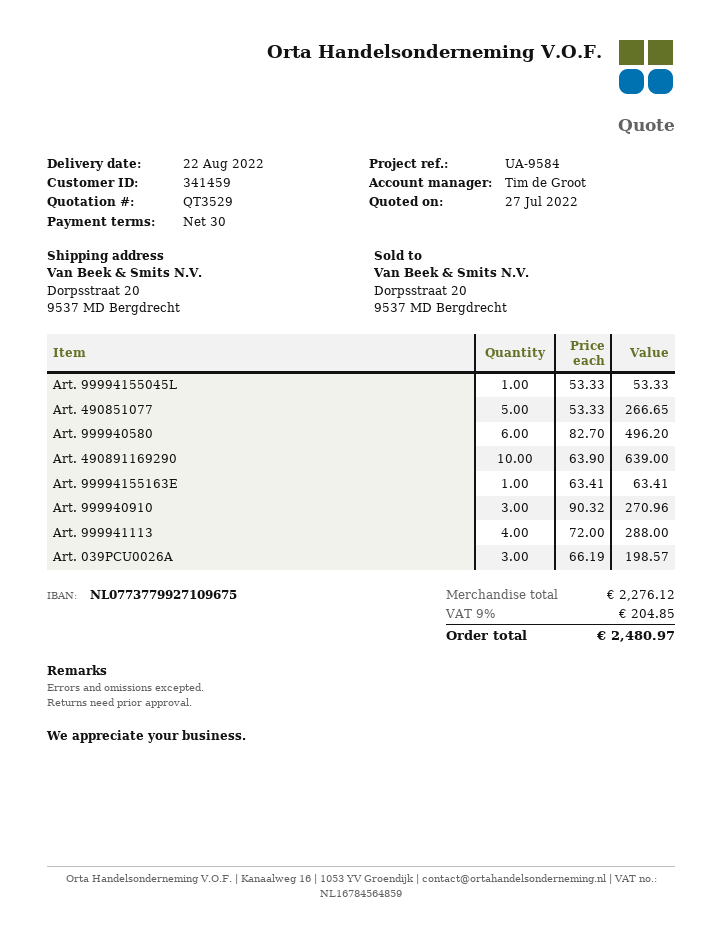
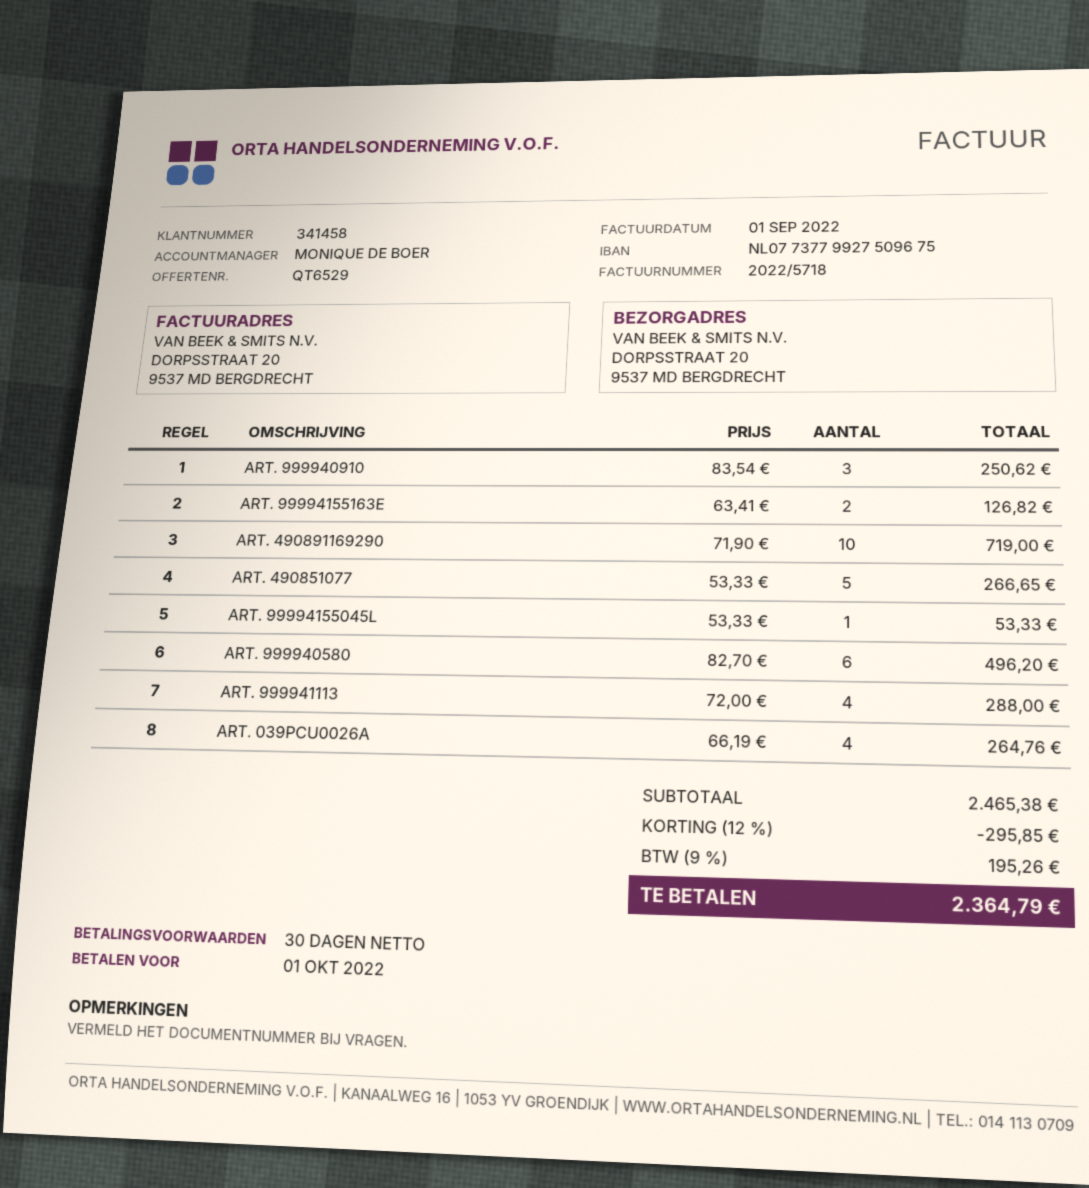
quote number: QT3529 -> QT6529
customer number: 341459 -> 341458
sales rep: Tim de Groot -> MONIQUE DE BOER
bank account: NL0773779927109675 -> NL0773779927509675
Art. 490891169290: 10 x 63.90 = 639.00 -> 10 x 71.90 = 719.00
Art. 99994155163E: 1 x 63.41 = 63.41 -> 2 x 63.41 = 126.82
Art. 999940910: 3 x 90.32 = 270.96 -> 3 x 83.54 = 250.62
Art. 039PCU0026A: 3 x 66.19 = 198.57 -> 4 x 66.19 = 264.76
subtotal: 2276.12 -> 2465.38
discount: none -> 12% = 295.85
tax: 9% = 204.85 -> 9% = 195.26
total: 2480.97 -> 2364.79

